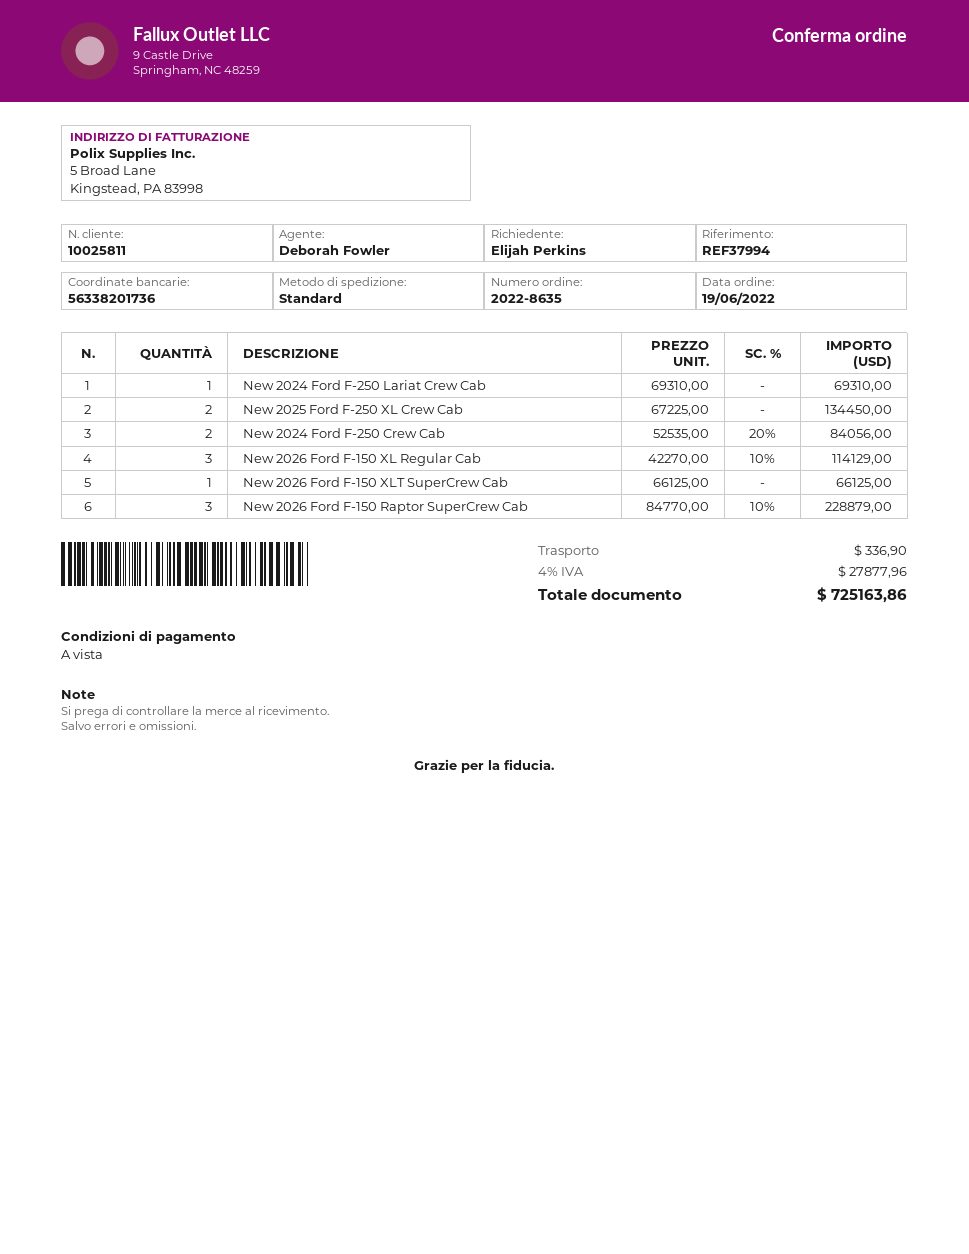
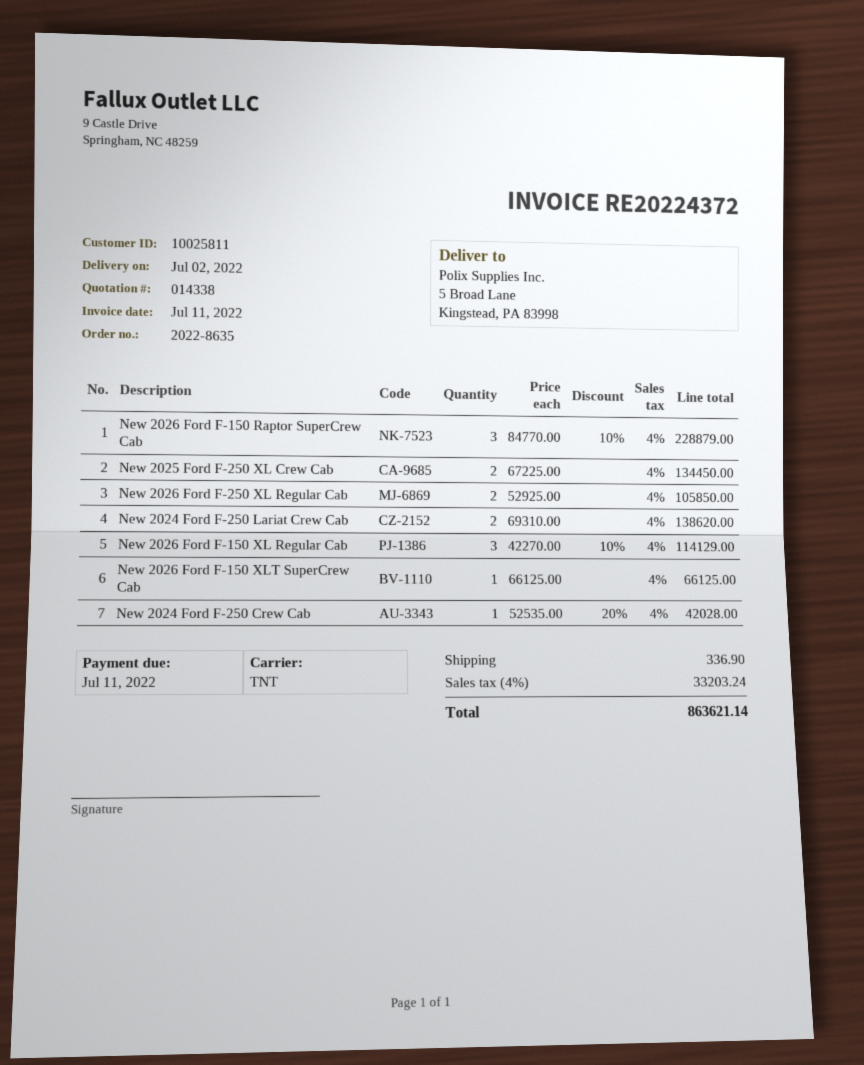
shipping method: standard -> TNT
New 2024 Ford F-250 Lariat Crew Cab: 1 x 69310.00 = 69310.00 -> 2 x 69310.00 = 138620.00
New 2024 Ford F-250 Crew Cab: 2 x 52535.00 - 20% = 84056.00 -> 1 x 52535.00 - 20% = 42028.00
New 2026 Ford F-250 XL Regular Cab: none -> 2 x 52925.00 = 105850.00
tax: 4% = 27877.96 -> 4% = 33203.24
total: 725163.86 -> 863621.14

